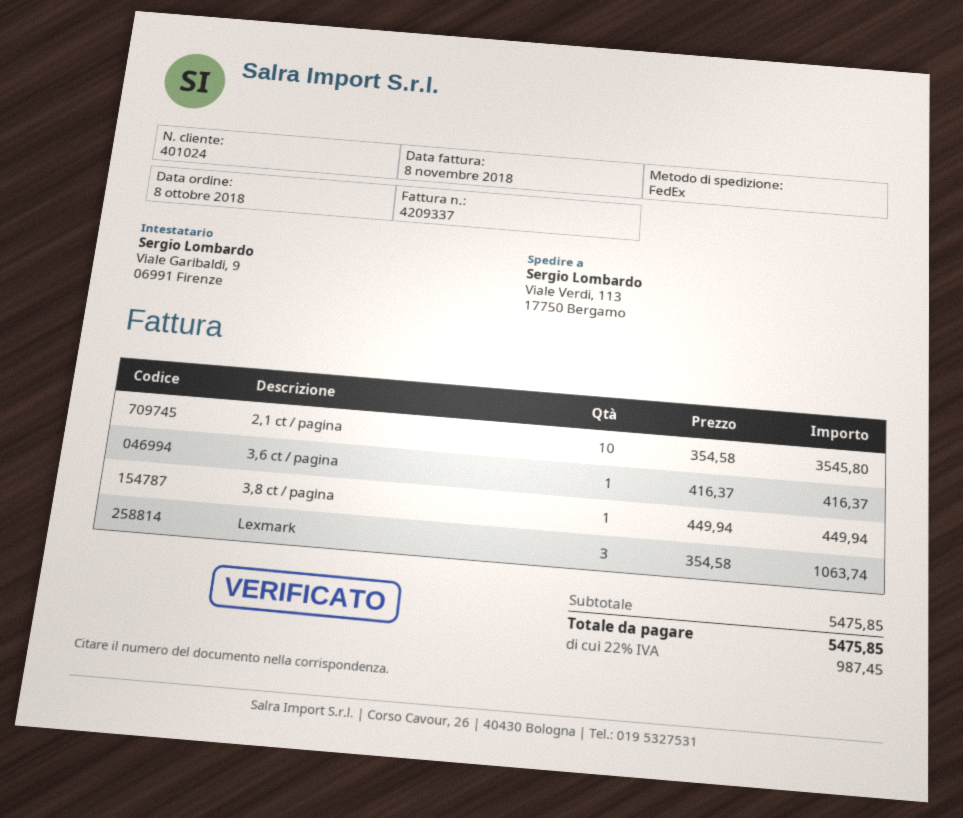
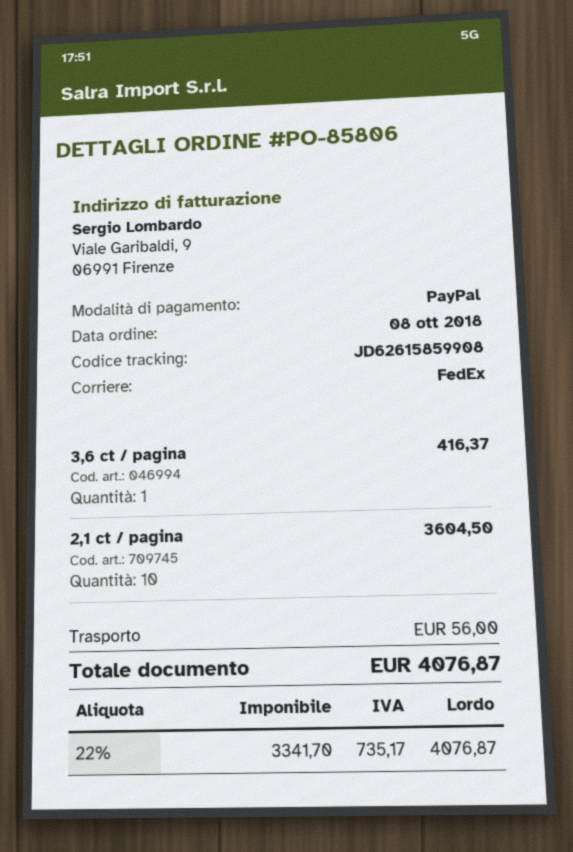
2,1 ct / pagina: 10 for 3545.80 -> 10 for 3604.50
3,8 ct / pagina: 1 for 449.94 -> none
Lexmark: 3 for 1063.74 -> none
shipping: none -> 56.00
tax: 22% = 987.45 -> 22% = 735.17
total: 5475.85 -> 4076.87

